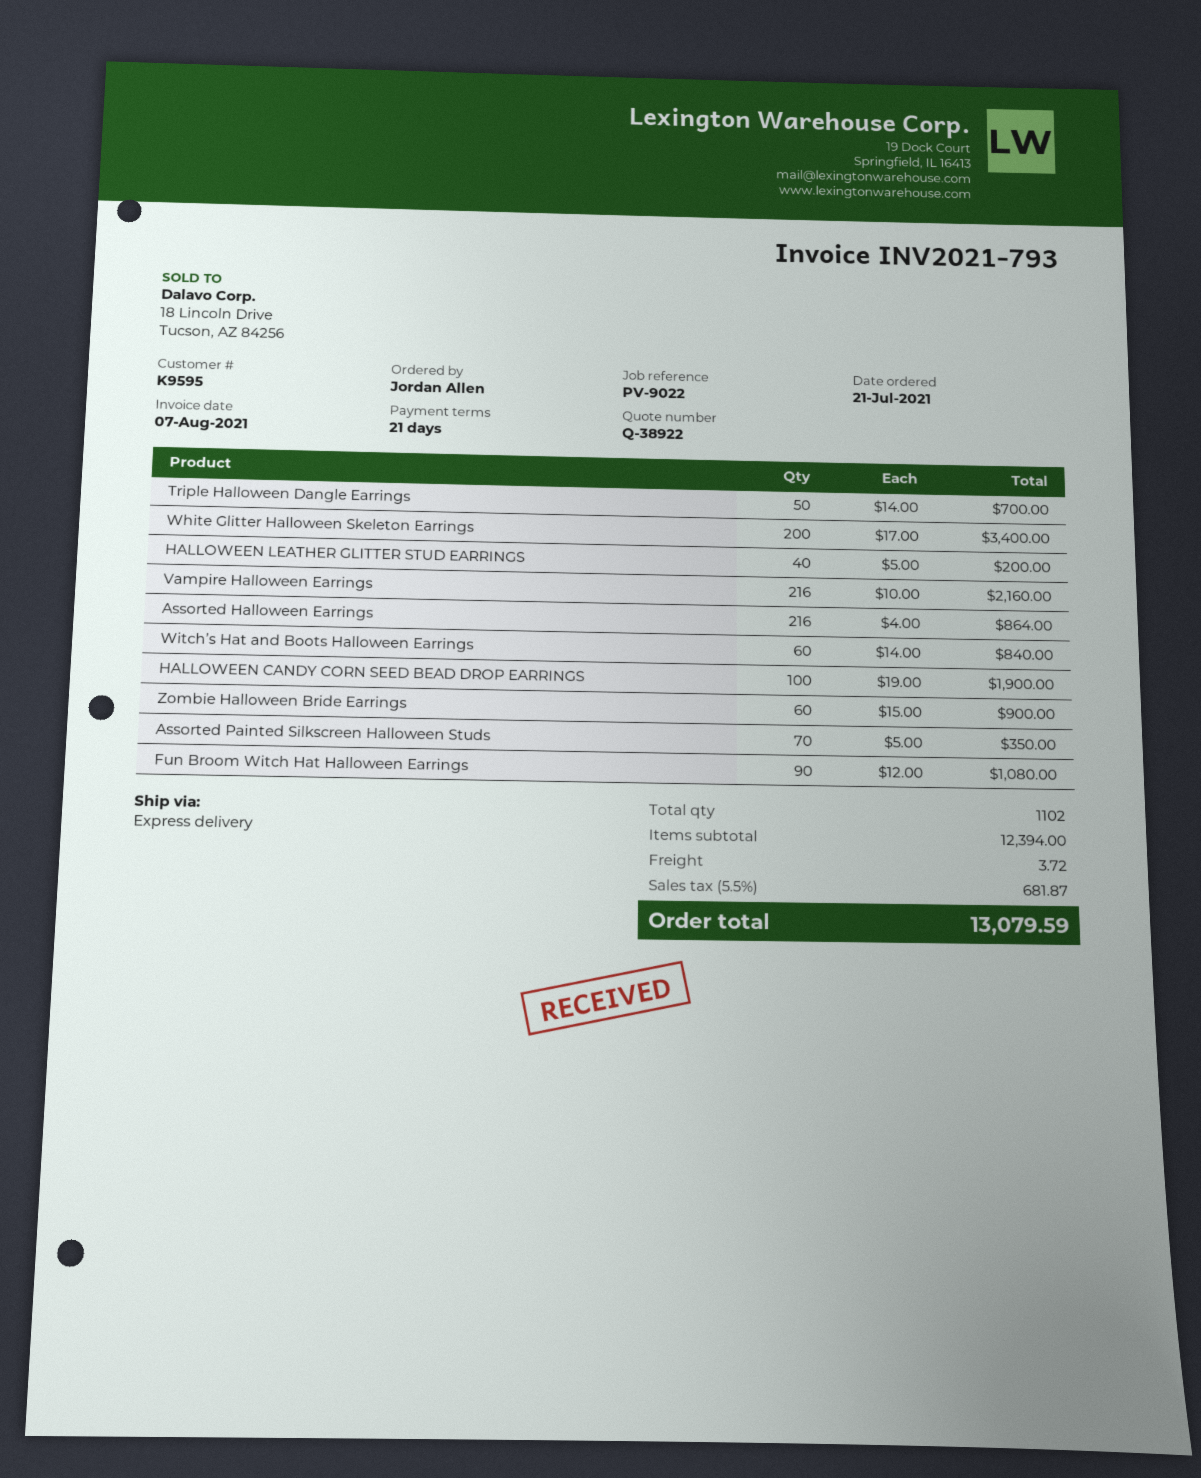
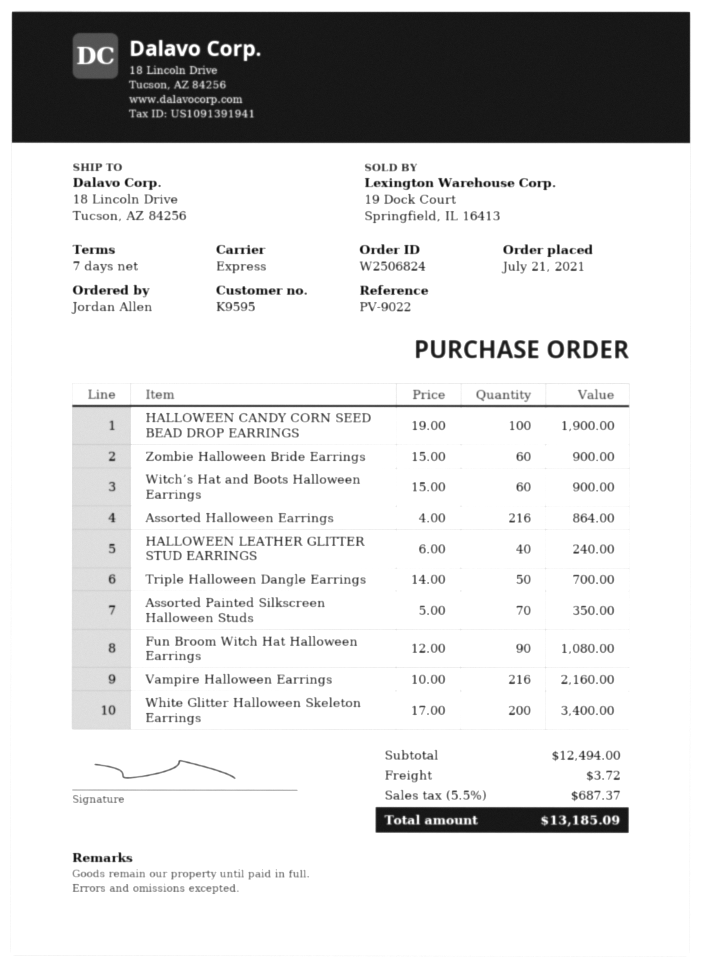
payment terms: 21 days -> 7 days
HALLOWEEN LEATHER GLITTER STUD EARRINGS: 40 x 5.00 = 200.00 -> 40 x 6.00 = 240.00
Witch’s Hat and Boots Halloween Earrings: 60 x 14.00 = 840.00 -> 60 x 15.00 = 900.00
subtotal: 12394.00 -> 12494.00
tax: 5.5% = 681.87 -> 5.5% = 687.37
total: 13079.59 -> 13185.09

